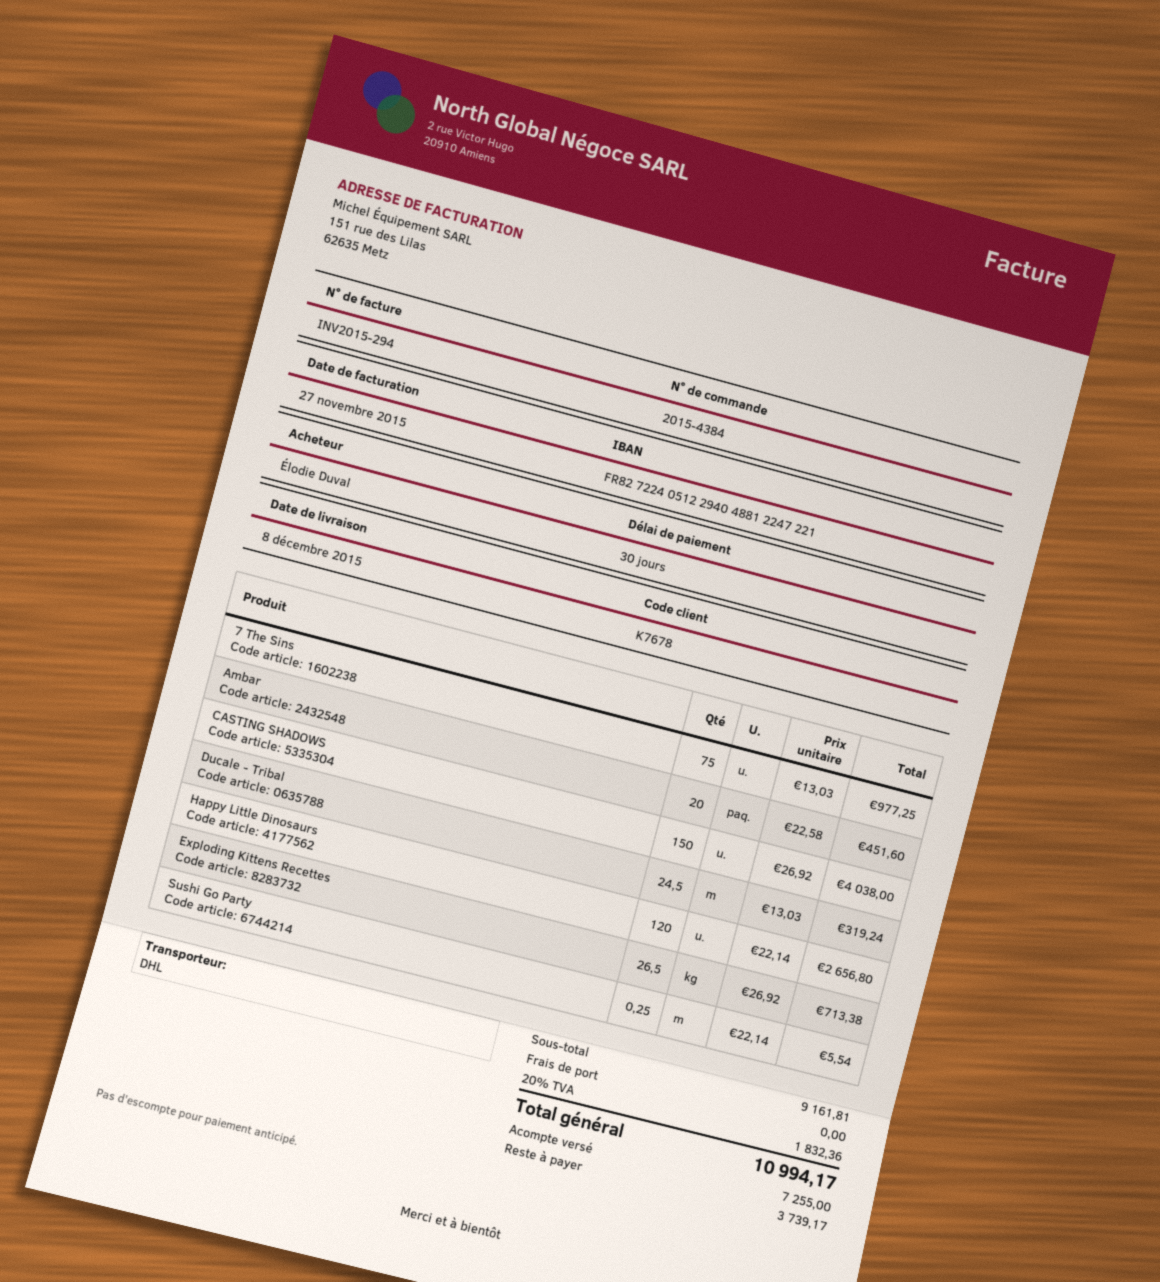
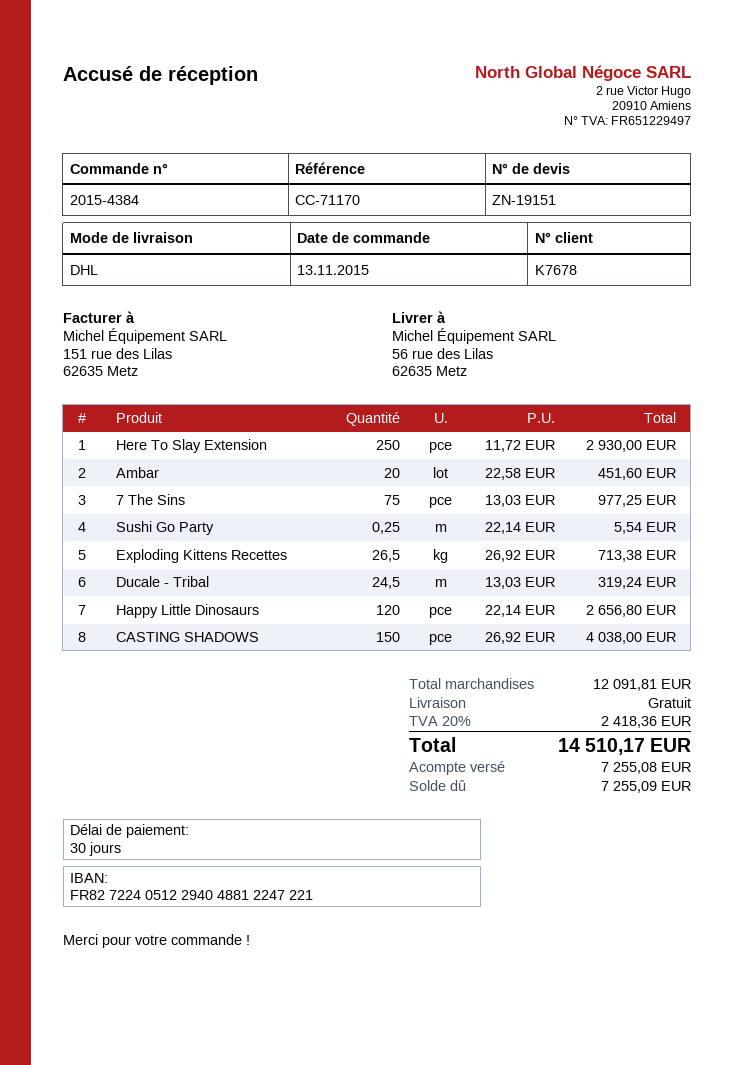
Here To Slay Extension: none -> 250 x 11.72 = 2930.00
subtotal: 9161.81 -> 12091.81
tax: 20% = 1832.36 -> 20% = 2418.36
total: 10994.17 -> 14510.17
deposit: 7255.00 -> 7255.08
balance: 3739.17 -> 7255.09

